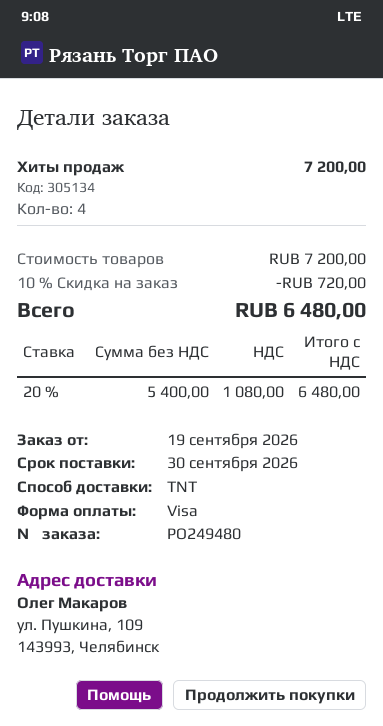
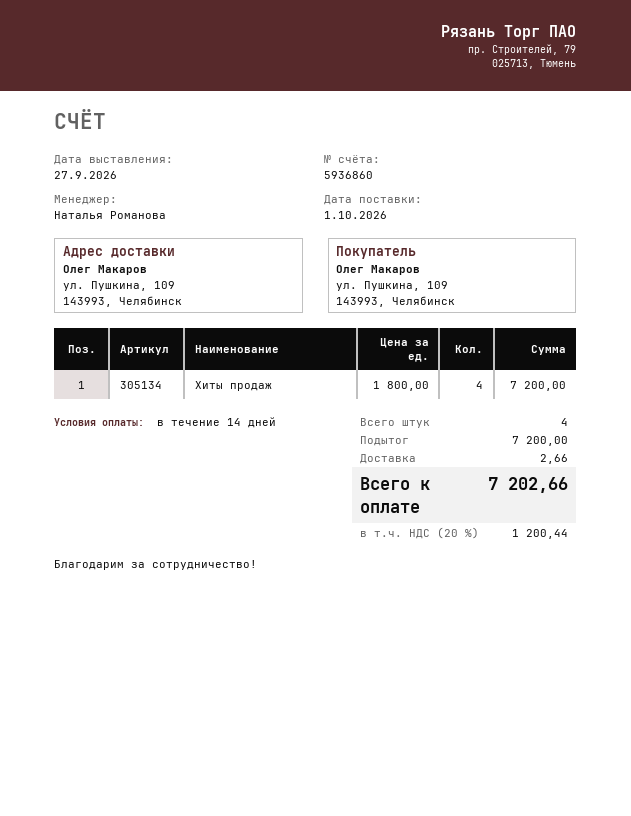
delivery date: 2026-09-30 -> 2026-10-01
discount: 10% = 720.00 -> none
shipping: none -> 2.66
tax: 20% = 1080.00 -> 20% = 1200.44
total: 6480.00 -> 7202.66

